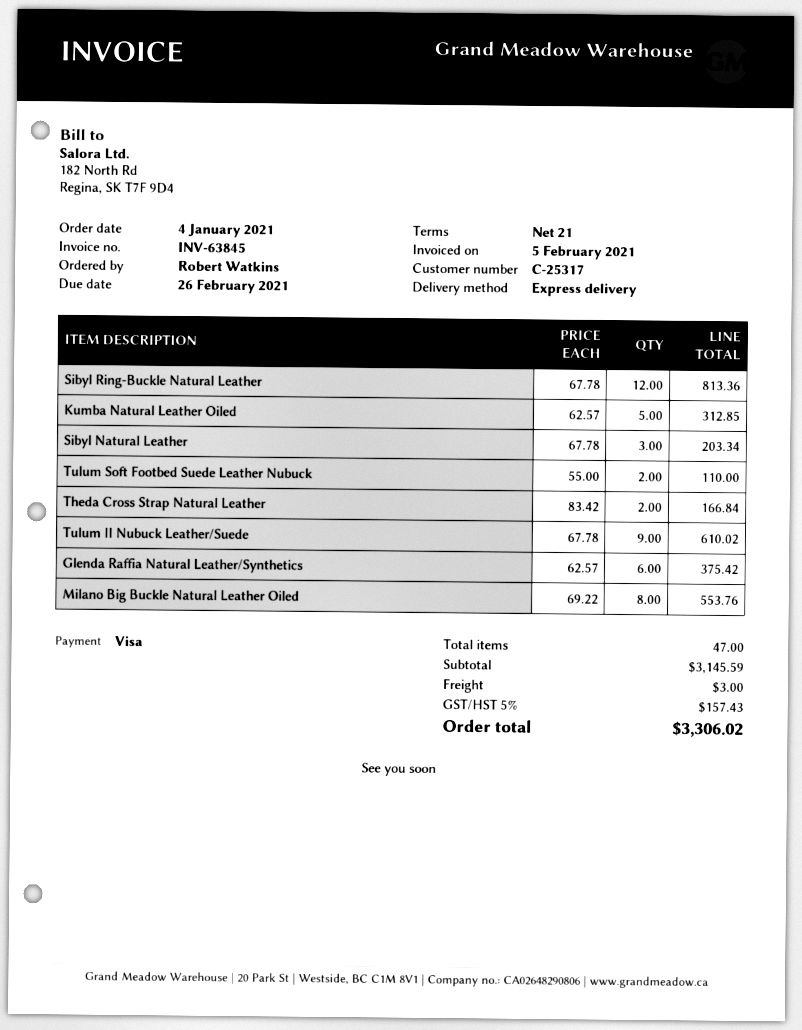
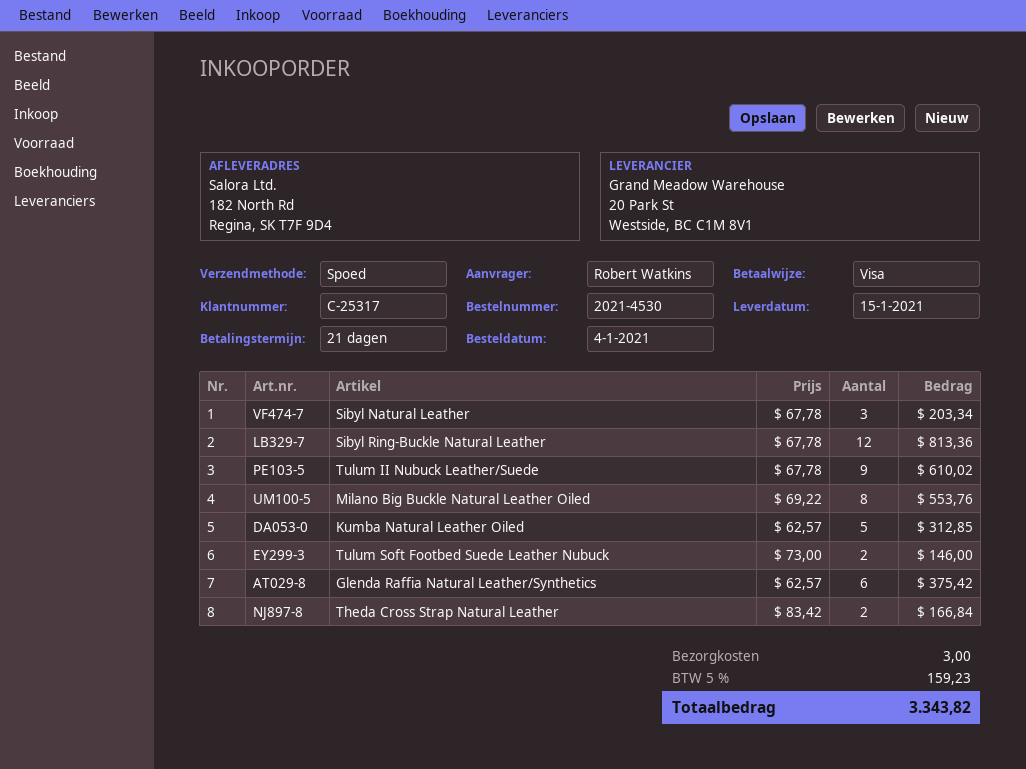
Tulum Soft Footbed Suede Leather Nubuck: 2 x 55.00 = 110.00 -> 2 x 73.00 = 146.00
tax: 5% = 157.43 -> 5% = 159.23
total: 3306.02 -> 3343.82

